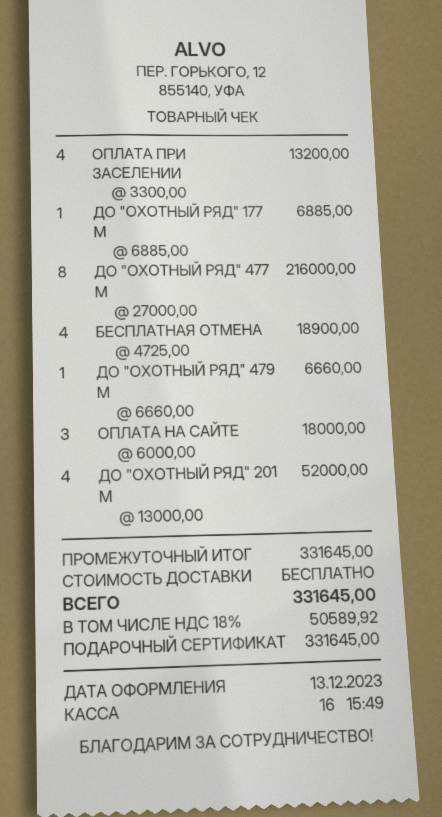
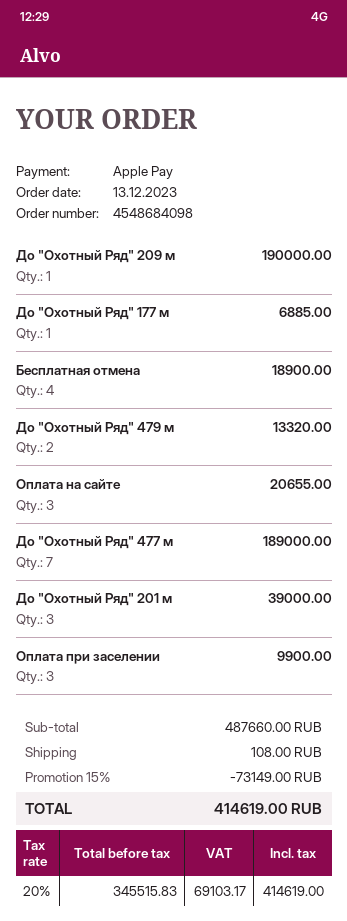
payment method: gift card -> Apple Pay
ОПЛАТА ПРИ ЗАСЕЛЕНИИ: 4 for 13200.00 -> 3 for 9900.00
ДО "ОХОТНЫЙ РЯД" 477 М: 8 for 216000.00 -> 7 for 189000.00
ДО "ОХОТНЫЙ РЯД" 479 М: 1 for 6660.00 -> 2 for 13320.00
ОПЛАТА НА САЙТЕ: 3 for 18000.00 -> 3 for 20655.00
ДО "ОХОТНЫЙ РЯД" 201 М: 4 for 52000.00 -> 3 for 39000.00
До "Охотный Ряд" 209 м: none -> 1 for 190000.00
subtotal: 331645.00 -> 487660.00
discount: none -> 15% = 73149.00
shipping: 0.00 -> 108.00
tax: 18% = 50589.92 -> 20% = 69103.17
total: 331645.00 -> 414619.00

